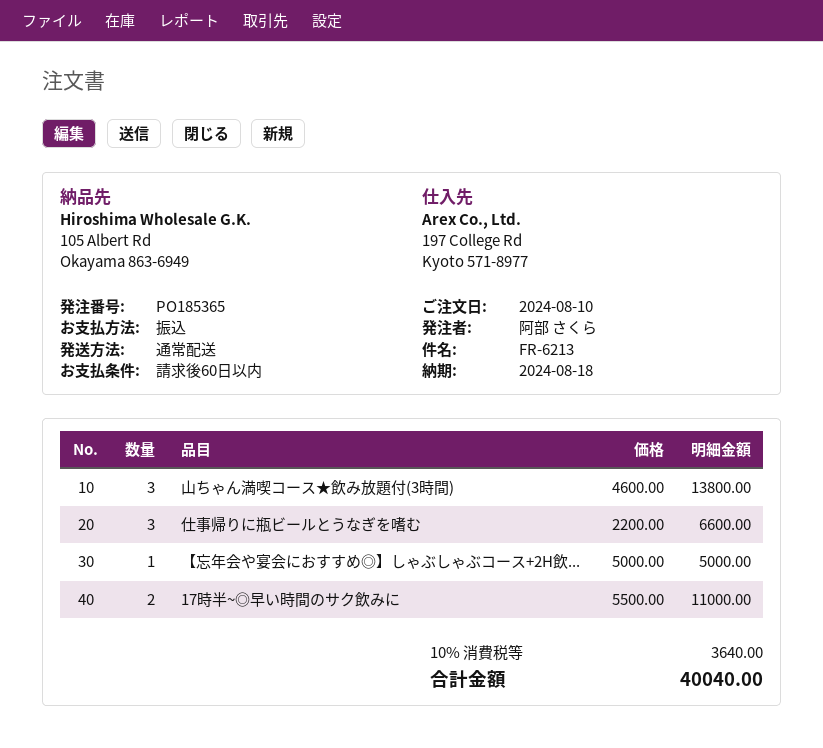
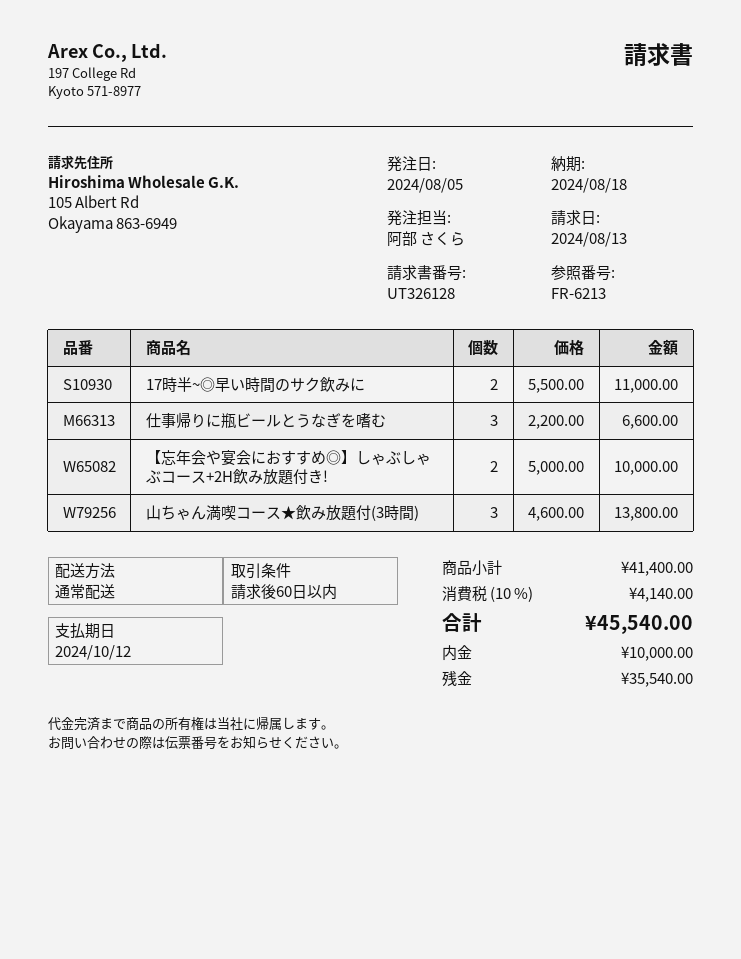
order date: 2024-08-10 -> 2024-08-05
【忘年会や宴会におすすめ◎】しゃぶしゃぶコース+2H飲...: 1 x 5000.00 = 5000.00 -> 2 x 5000.00 = 10000.00
tax: 10% = 3640.00 -> 10% = 4140.00
total: 40040.00 -> 45540.00

